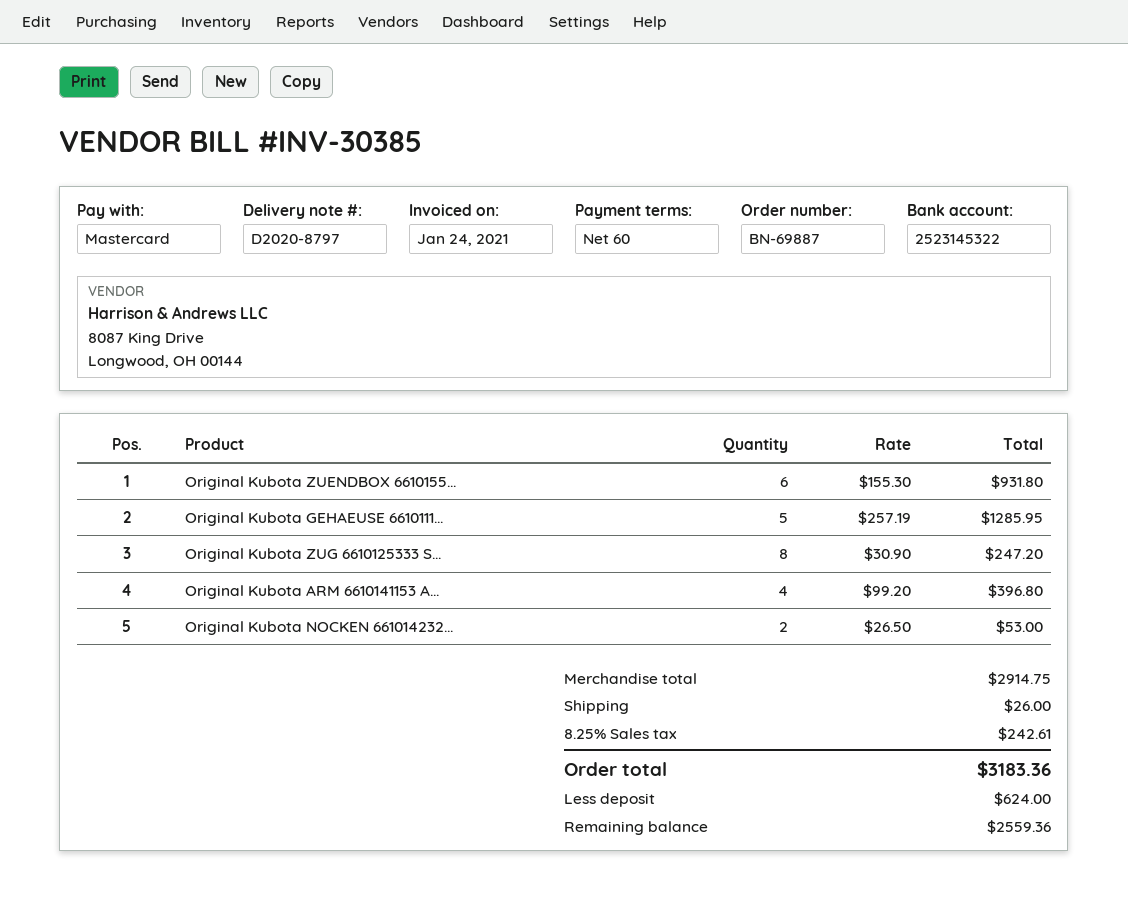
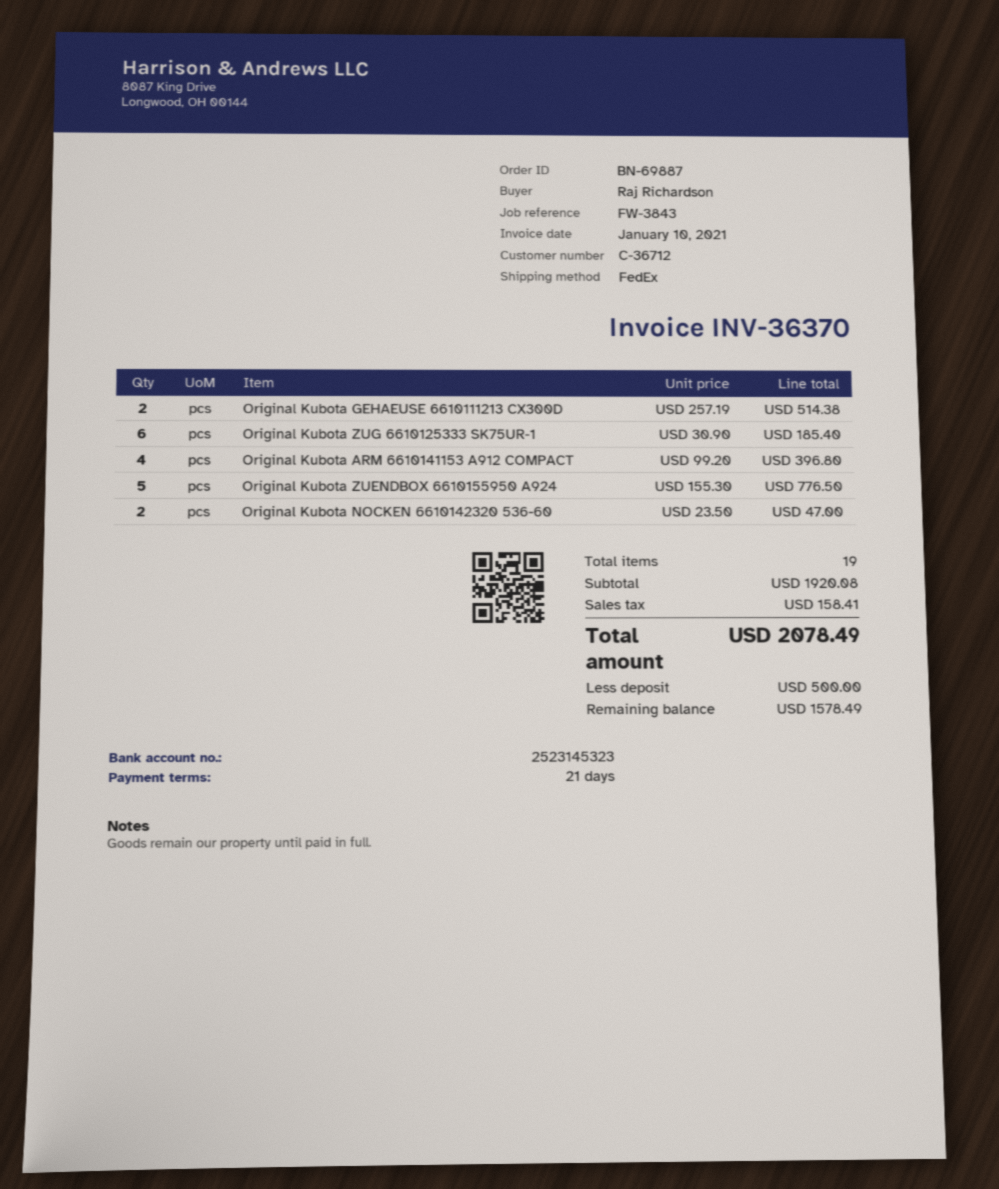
invoice number: INV-30385 -> INV-36370
invoice date: 2021-01-24 -> 2021-01-10
payment terms: 60 days -> 21 days
bank account: 2523145322 -> 2523145323
Original Kubota ZUENDBOX 6610155...: 6 x 155.30 = 931.80 -> 5 x 155.30 = 776.50
Original Kubota GEHAEUSE 6610111...: 5 x 257.19 = 1285.95 -> 2 x 257.19 = 514.38
Original Kubota ZUG 6610125333 S...: 8 x 30.90 = 247.20 -> 6 x 30.90 = 185.40
Original Kubota NOCKEN 661014232...: 2 x 26.50 = 53.00 -> 2 x 23.50 = 47.00
subtotal: 2914.75 -> 1920.08
shipping: 26.00 -> none
tax: 242.61 -> 158.41
total: 3183.36 -> 2078.49
deposit: 624.00 -> 500.00
balance: 2559.36 -> 1578.49

